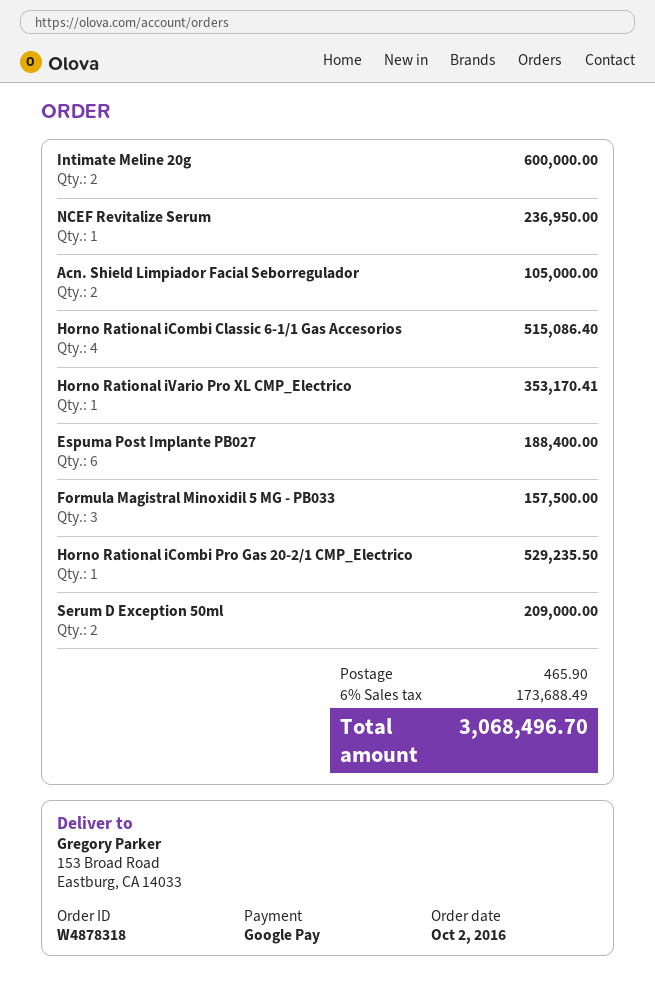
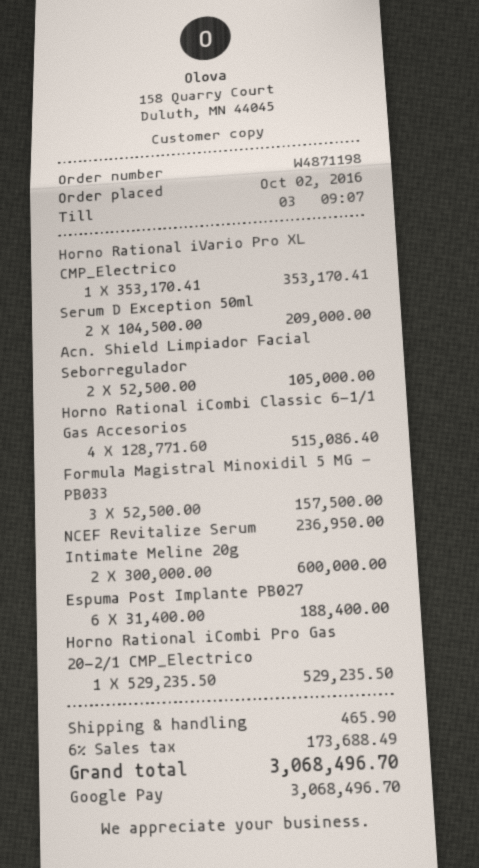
order number: W4878318 -> W4871198

